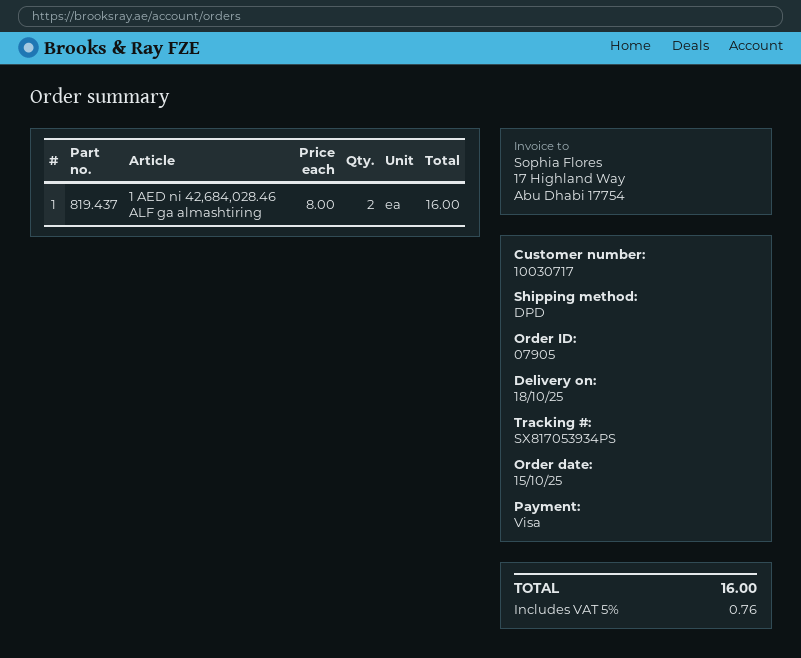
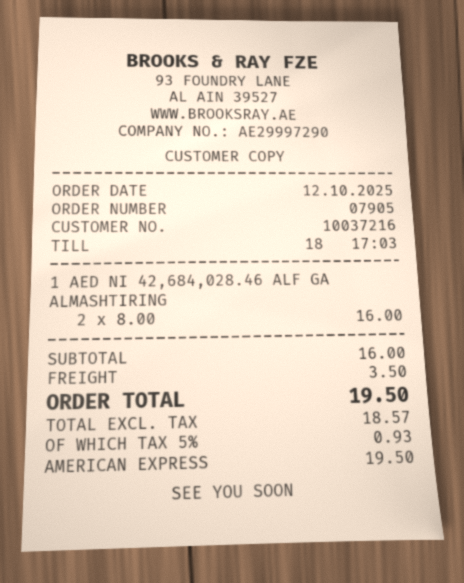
order date: 2025-10-15 -> 2025-10-12
customer number: 10030717 -> 10037216
payment method: Visa -> American Express
shipping: none -> 3.50
tax: 5% = 0.76 -> 5% = 0.93
total: 16.00 -> 19.50

